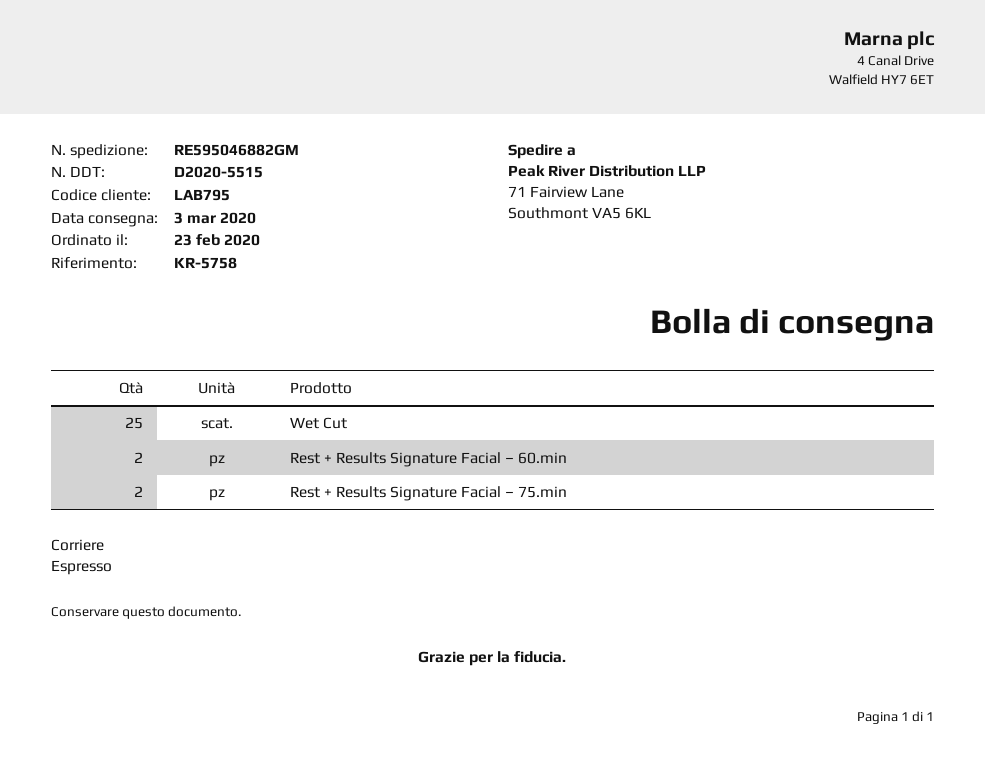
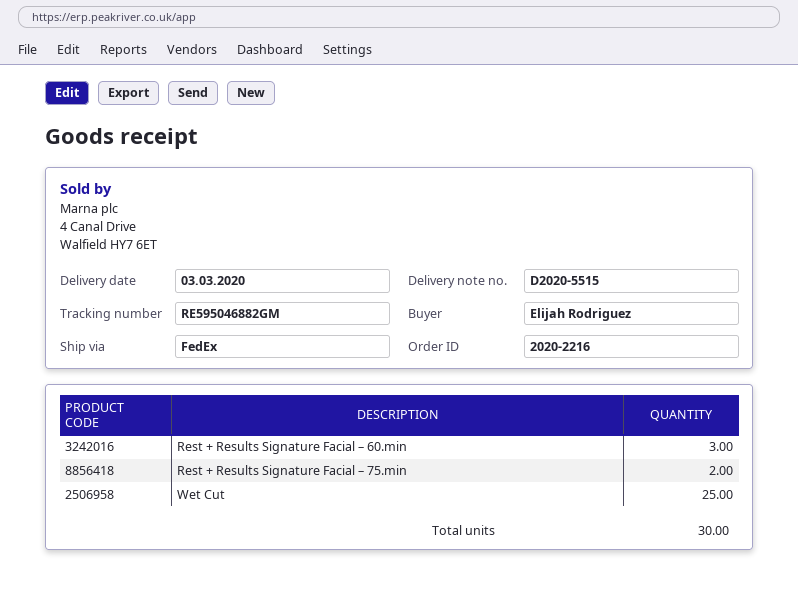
shipping method: express -> FedEx
Rest + Results Signature Facial – 60.min: 2 -> 3

